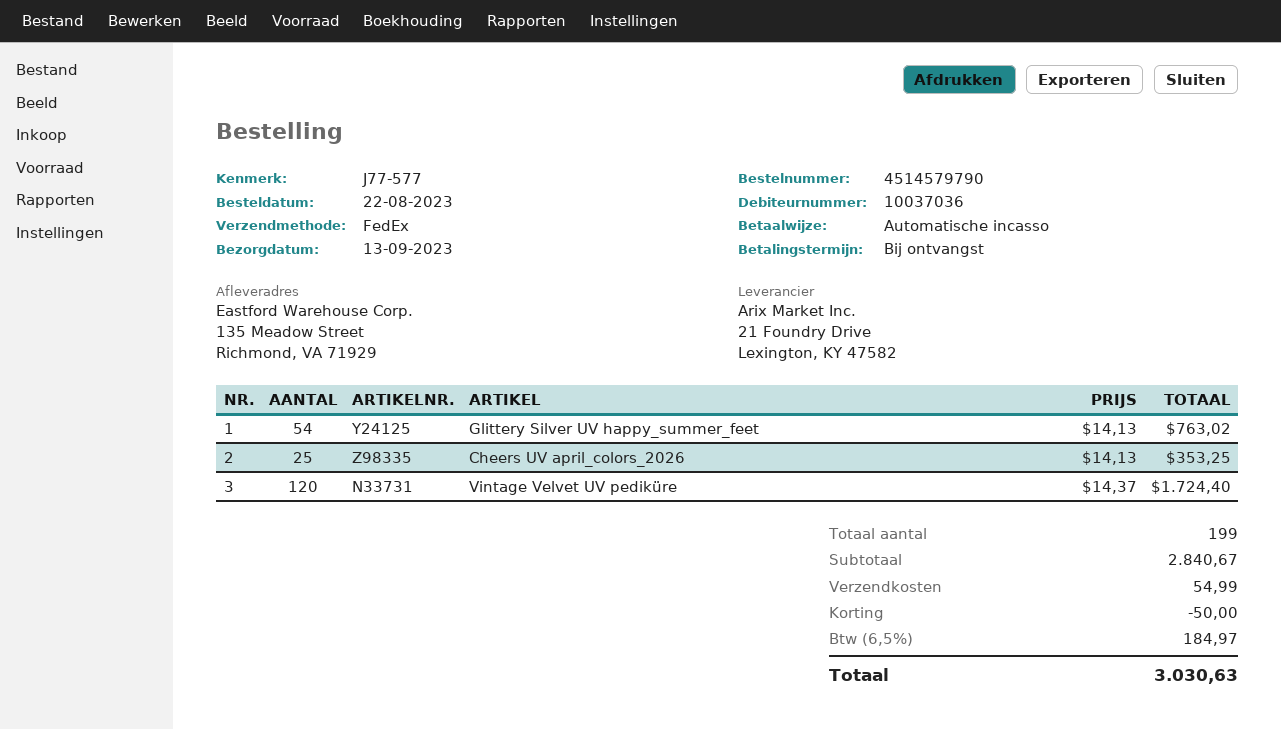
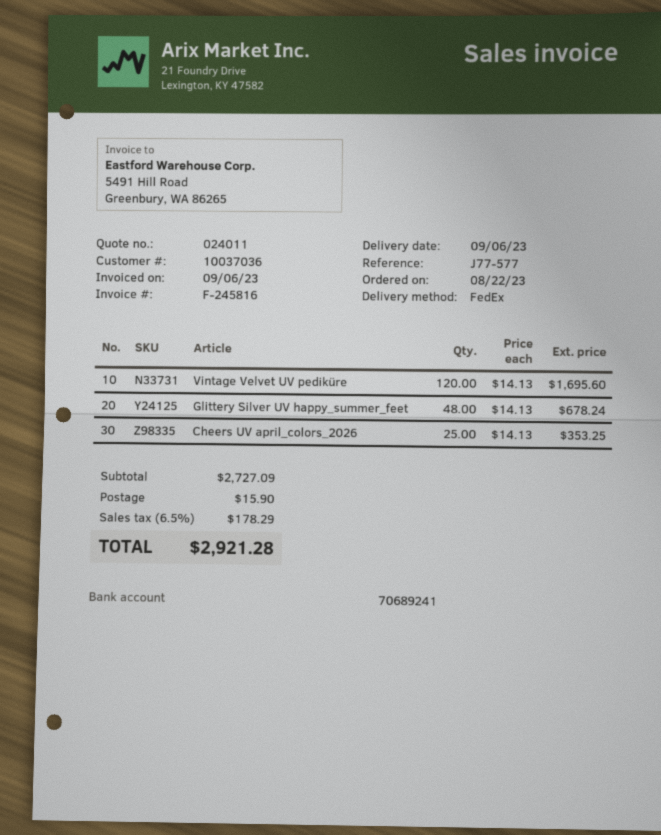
delivery date: 2023-09-13 -> 2023-09-06
Glittery Silver UV happy_summer_feet: 54 x 14.13 = 763.02 -> 48 x 14.13 = 678.24
Vintage Velvet UV pediküre: 120 x 14.37 = 1724.40 -> 120 x 14.13 = 1695.60
subtotal: 2840.67 -> 2727.09
discount: 50.00 -> none
shipping: 54.99 -> 15.90
tax: 6.5% = 184.97 -> 6.5% = 178.29
total: 3030.63 -> 2921.28

